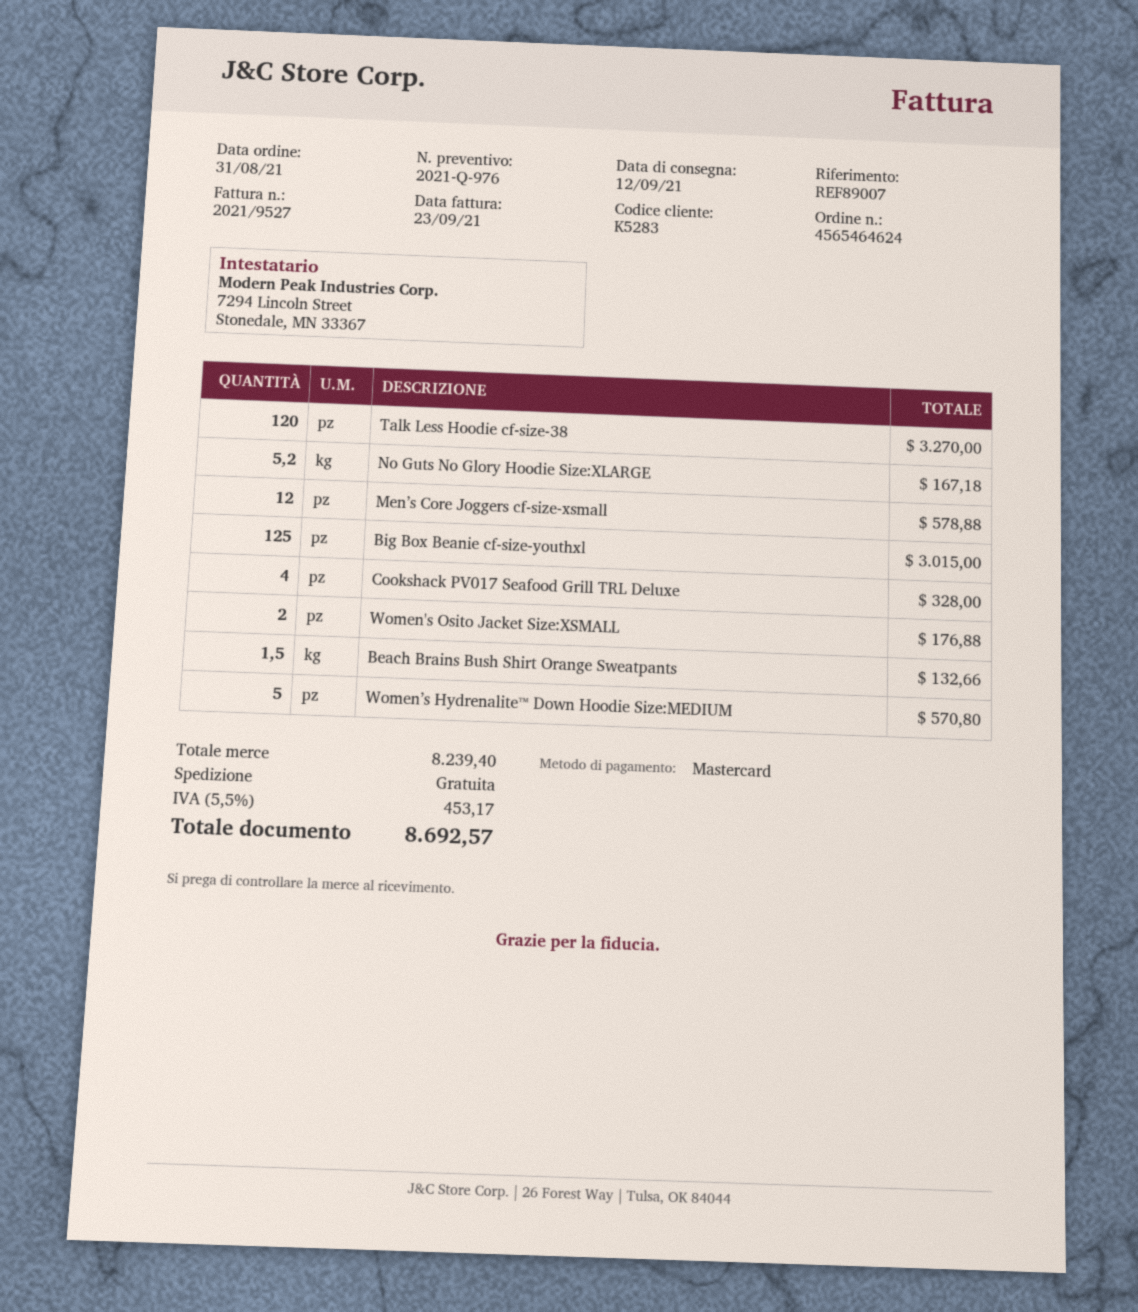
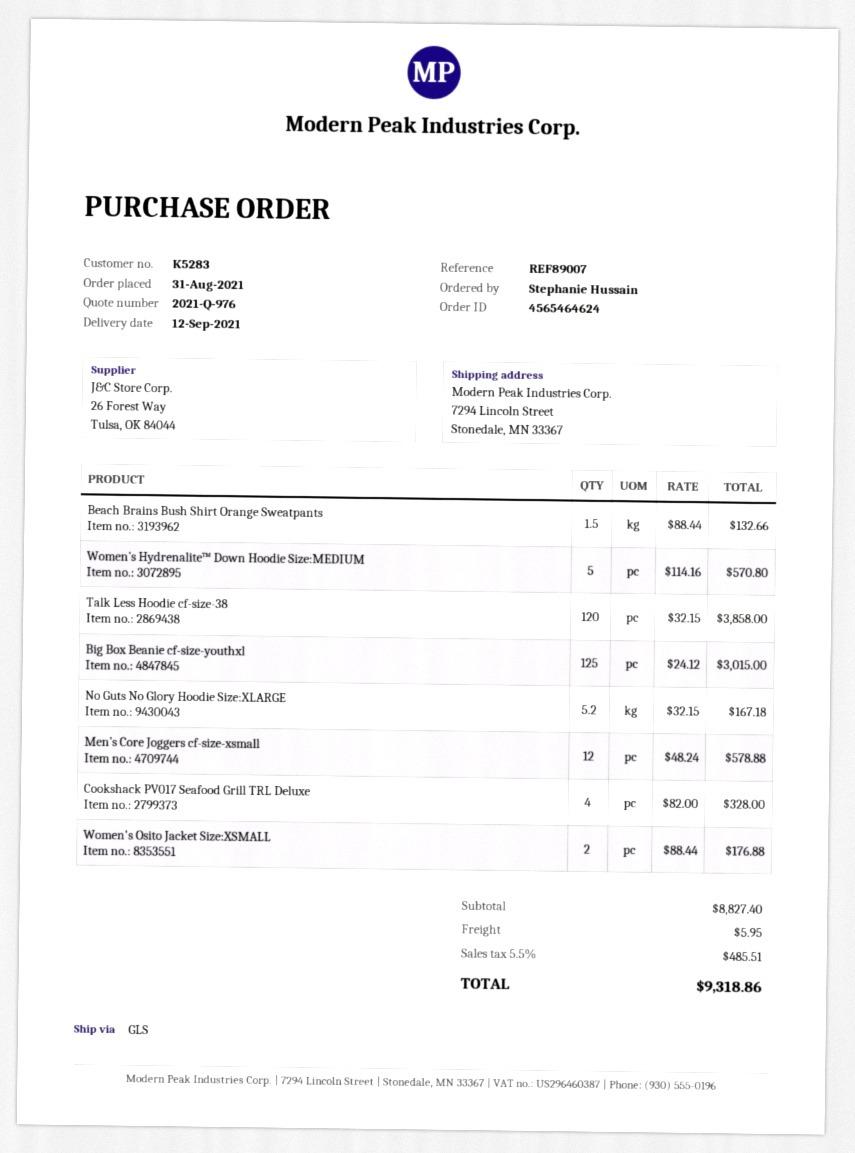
Talk Less Hoodie cf-size-38: 120 for 3270.00 -> 120 for 3858.00
subtotal: 8239.40 -> 8827.40
shipping: 0.00 -> 5.95
tax: 5.5% = 453.17 -> 5.5% = 485.51
total: 8692.57 -> 9318.86

